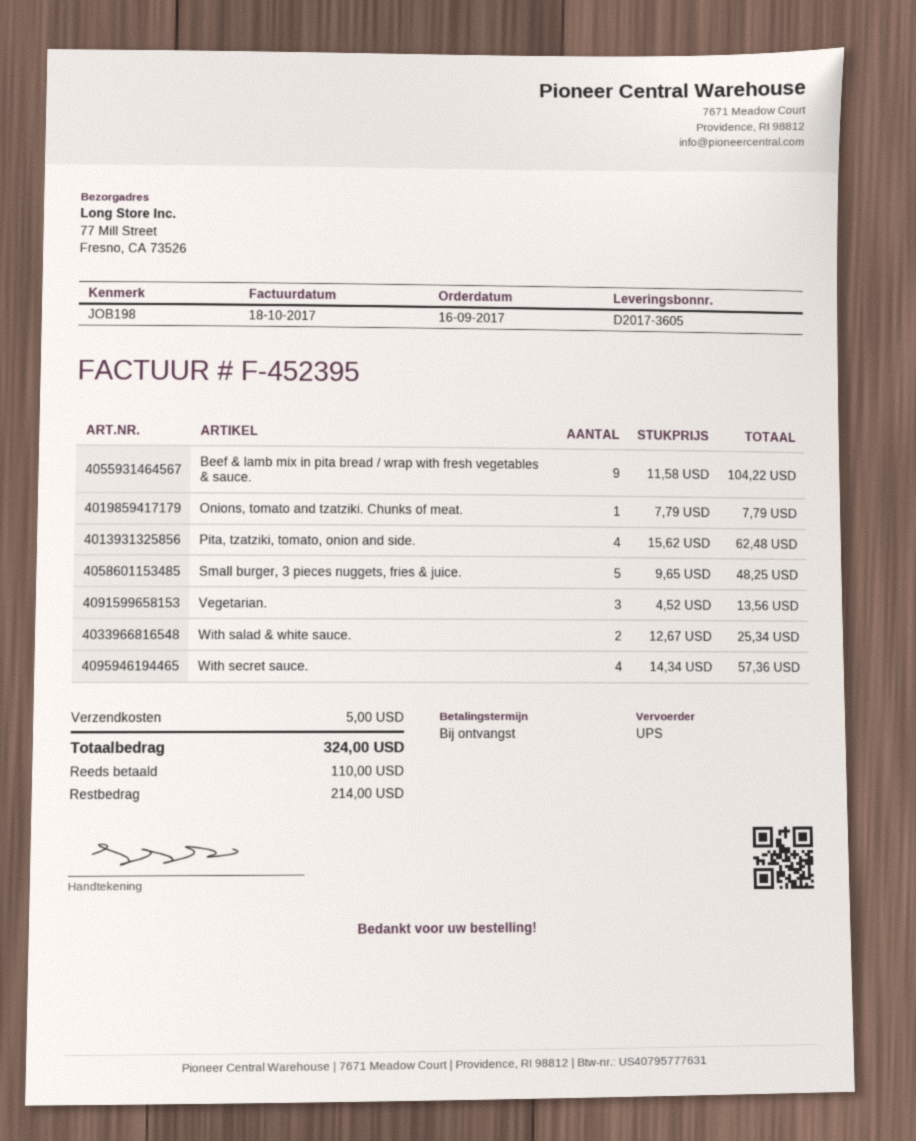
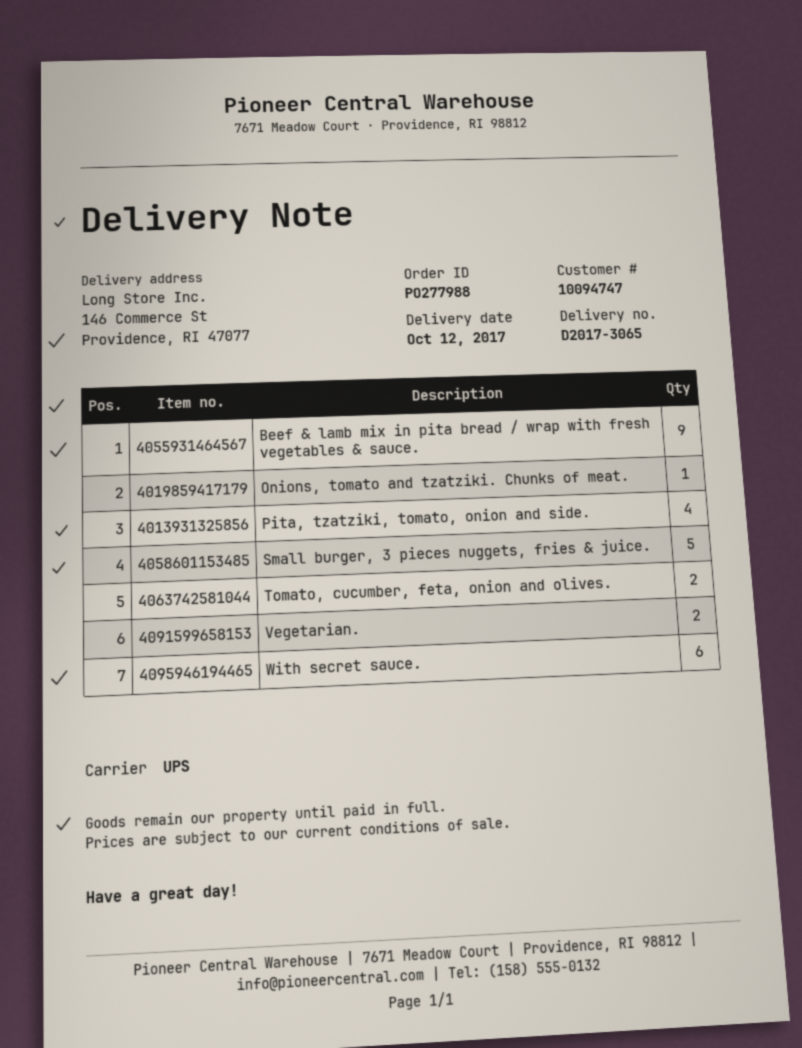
delivery note number: D2017-3605 -> D2017-3065
ship to: 77 Mill Street, Fresno, CA 73526 -> 146 Commerce St, Providence, RI 47077
Vegetarian.: 3 -> 2
With salad & white sauce.: 2 -> none
With secret sauce.: 4 -> 6
Tomato, cucumber, feta, onion and olives.: none -> 2

